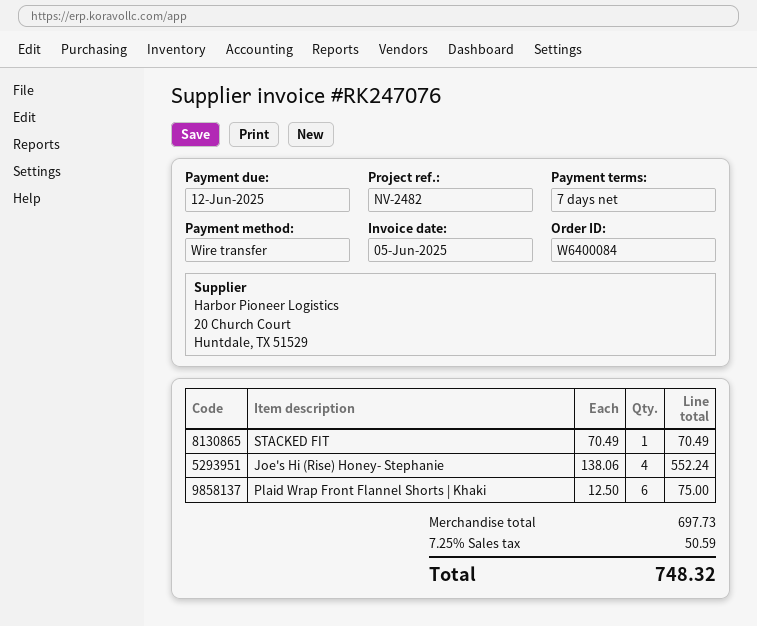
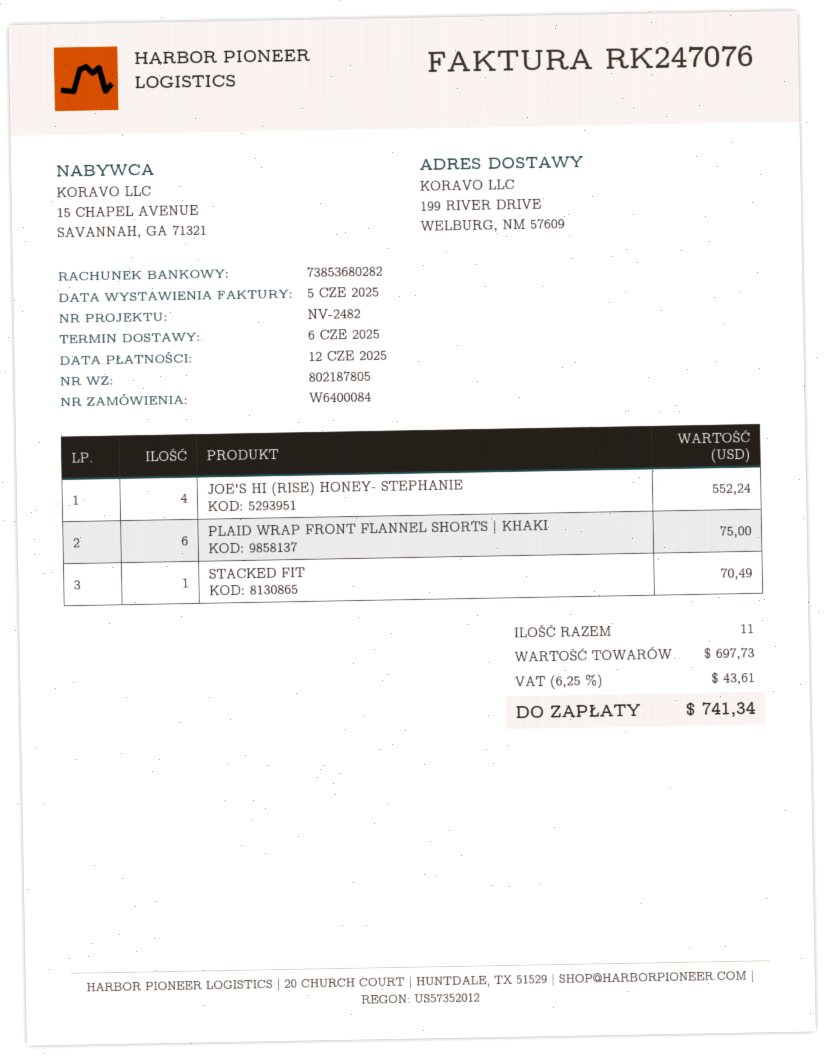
tax: 7.25% = 50.59 -> 6.25% = 43.61
total: 748.32 -> 741.34

